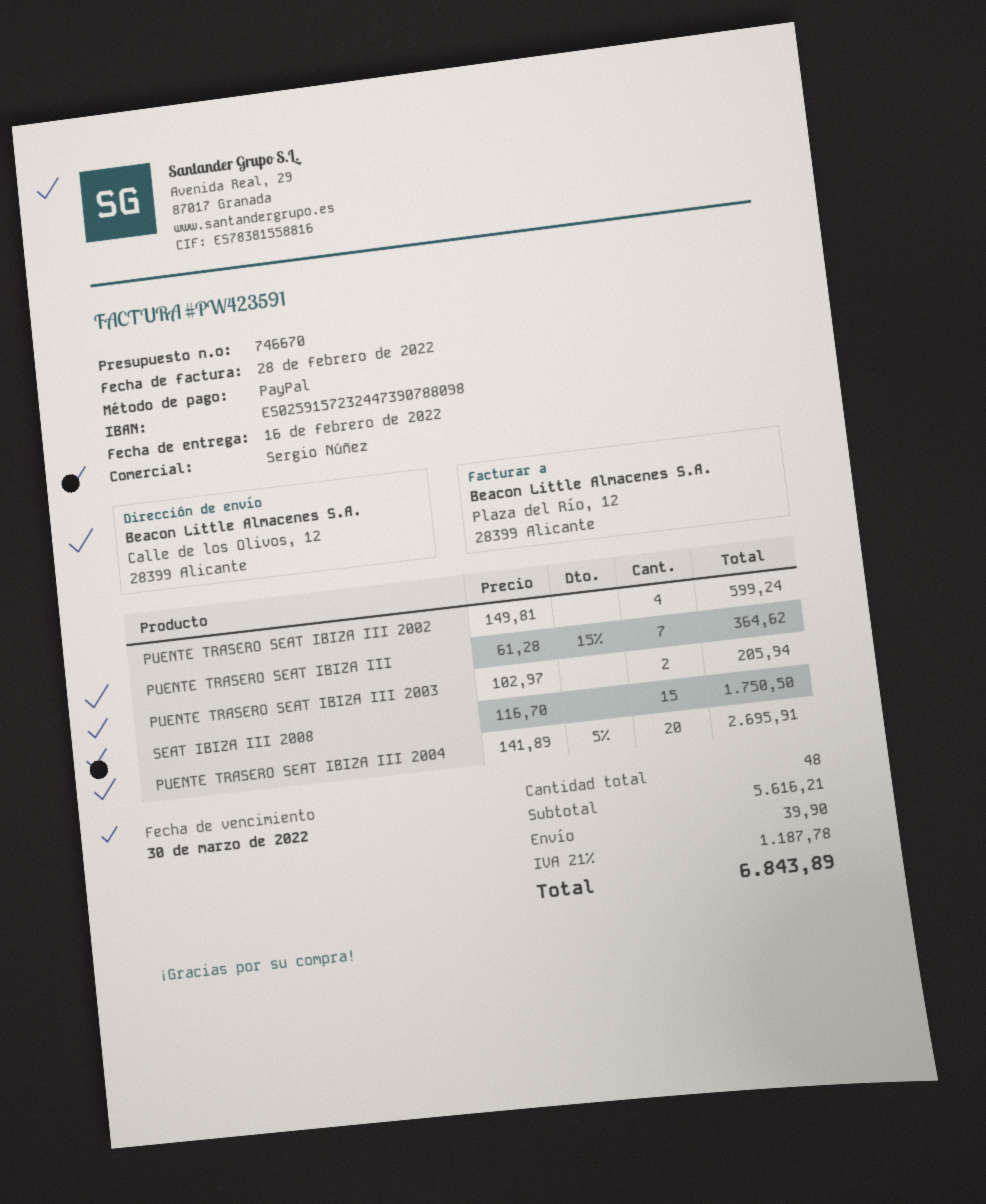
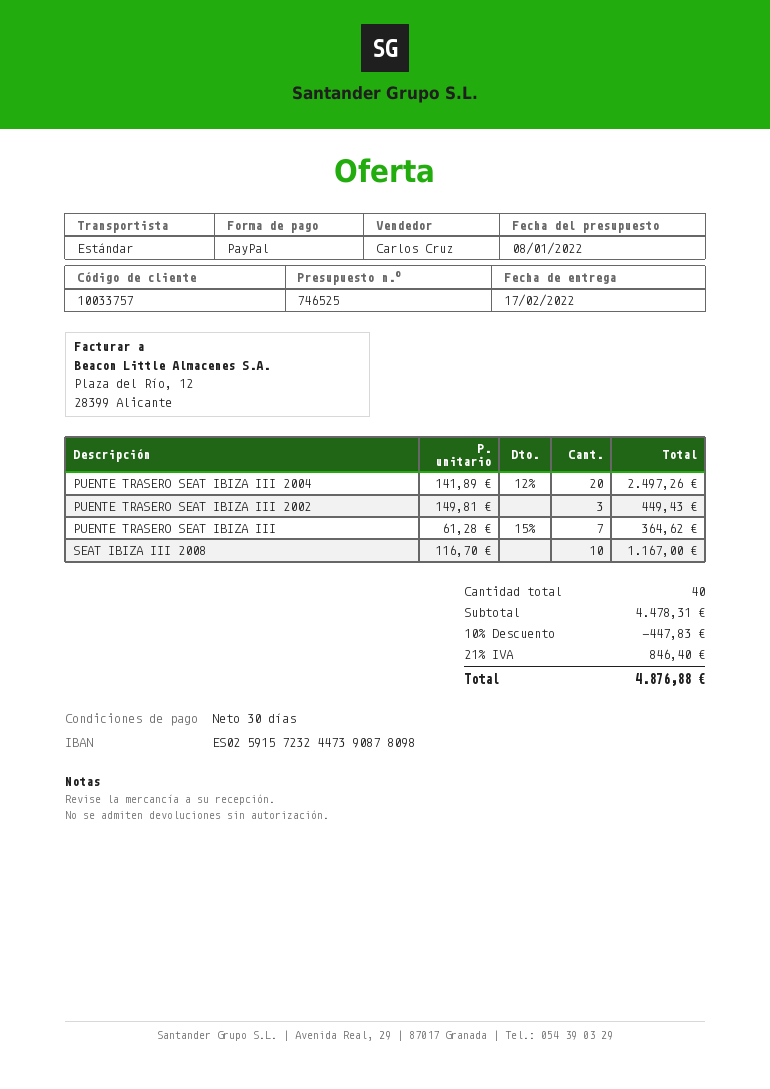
quote number: 746670 -> 746525
delivery date: 2022-02-16 -> 2022-02-17
sales rep: Sergio Núñez -> Carlos Cruz
bank account: ES0259157232447390788098 -> ES0259157232447390878098
PUENTE TRASERO SEAT IBIZA III 2002: 4 x 149.81 = 599.24 -> 3 x 149.81 = 449.43
PUENTE TRASERO SEAT IBIZA III 2003: 2 x 102.97 = 205.94 -> none
SEAT IBIZA III 2008: 15 x 116.70 = 1750.50 -> 10 x 116.70 = 1167.00
PUENTE TRASERO SEAT IBIZA III 2004: 20 x 141.89 - 5% = 2695.91 -> 20 x 141.89 - 12% = 2497.26
total quantity: 48 -> 40
subtotal: 5616.21 -> 4478.31
discount: none -> 10% = 447.83
shipping: 39.90 -> none
tax: 21% = 1187.78 -> 21% = 846.40
total: 6843.89 -> 4876.88

